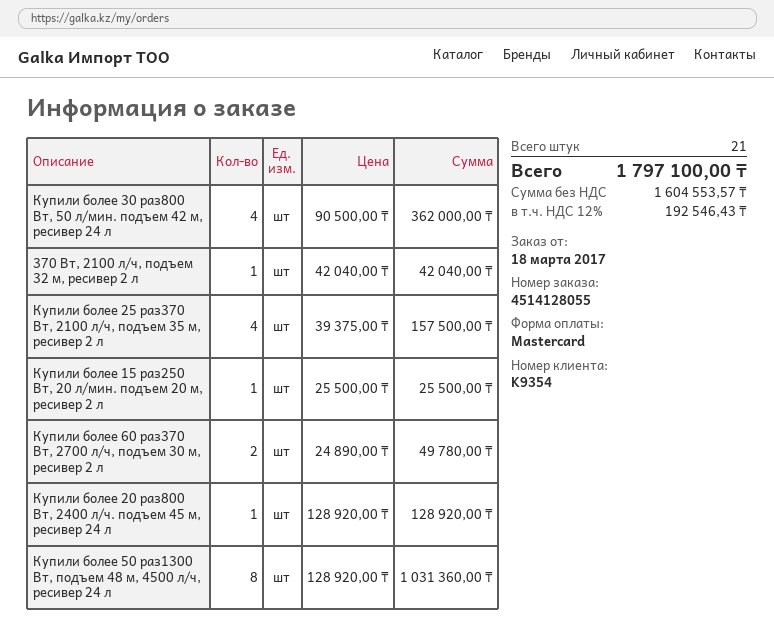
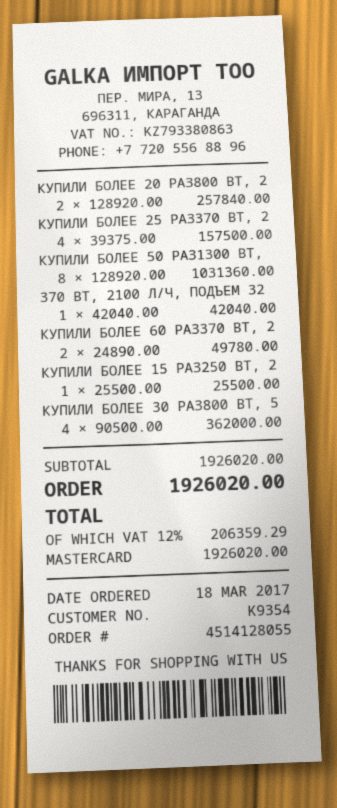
Купили более 20 раз800 Вт, 2400 л/ч. подъем 45 м, ресивер 24 л: 1 x 128920.00 = 128920.00 -> 2 x 128920.00 = 257840.00
tax: 12% = 192546.43 -> 12% = 206359.29
total: 1797100.00 -> 1926020.00

